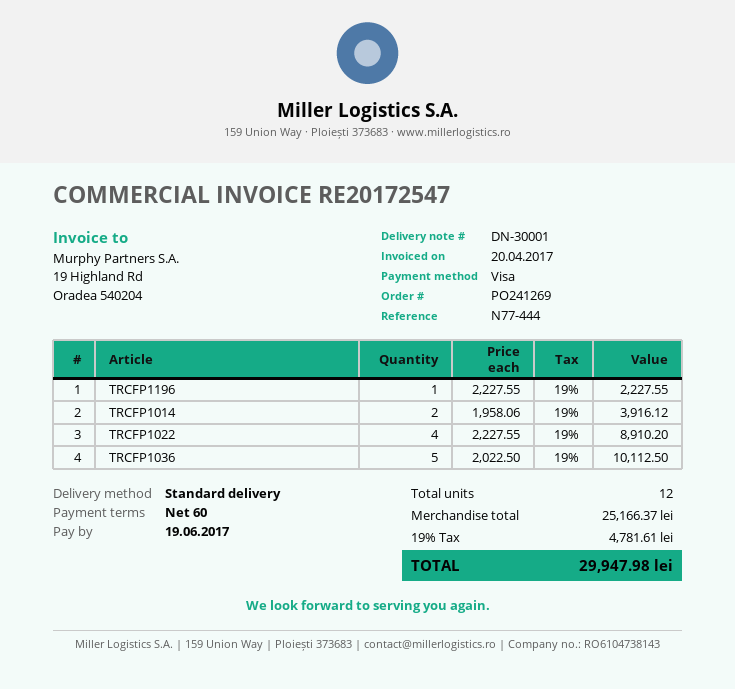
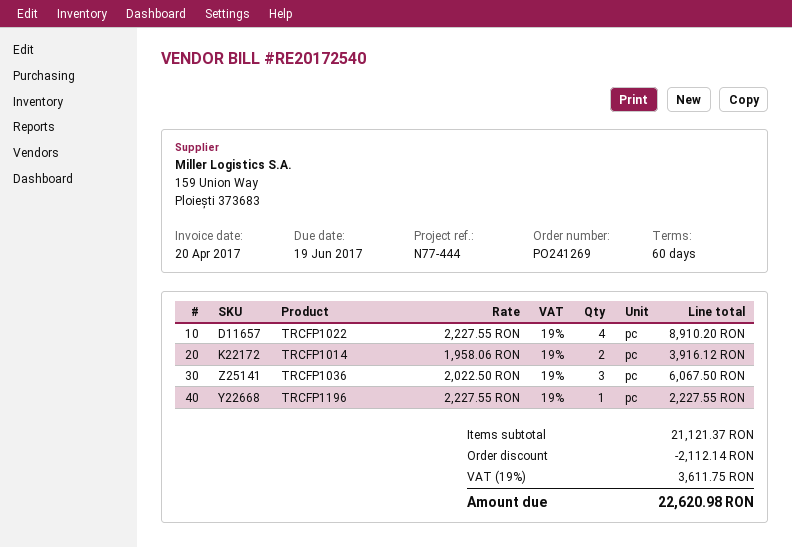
invoice number: RE20172547 -> RE20172540
TRCFP1036: 5 x 2022.50 = 10112.50 -> 3 x 2022.50 = 6067.50
subtotal: 25166.37 -> 21121.37
discount: none -> 2112.14
tax: 19% = 4781.61 -> 19% = 3611.75
total: 29947.98 -> 22620.98

